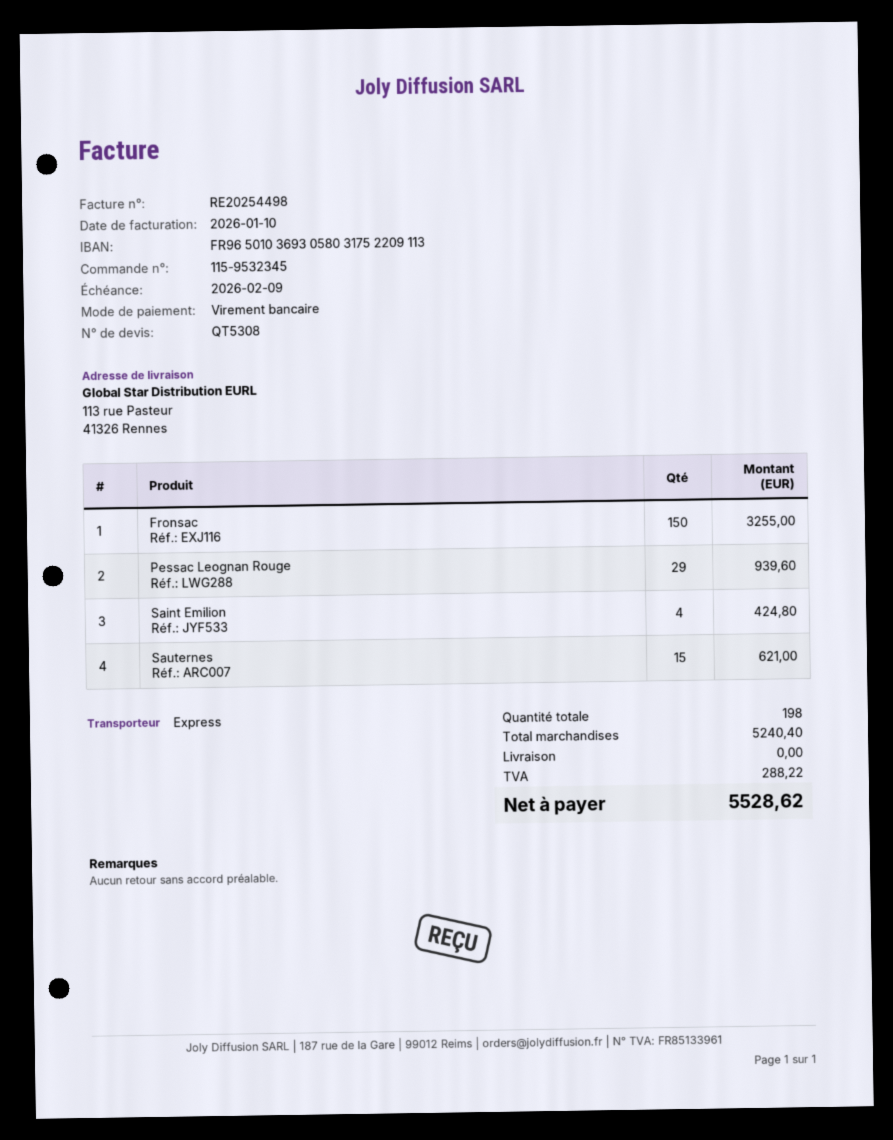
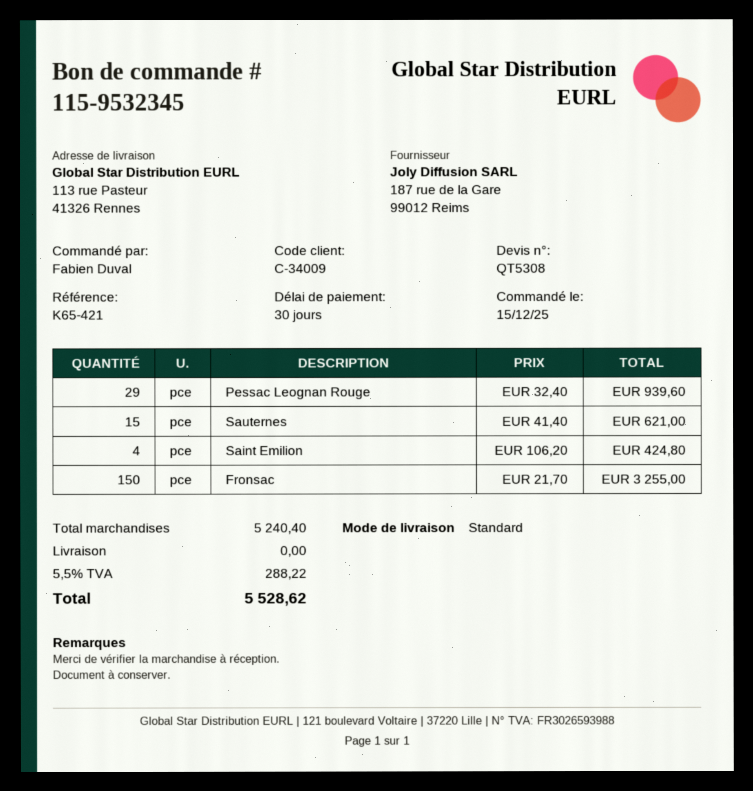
shipping method: express -> standard

